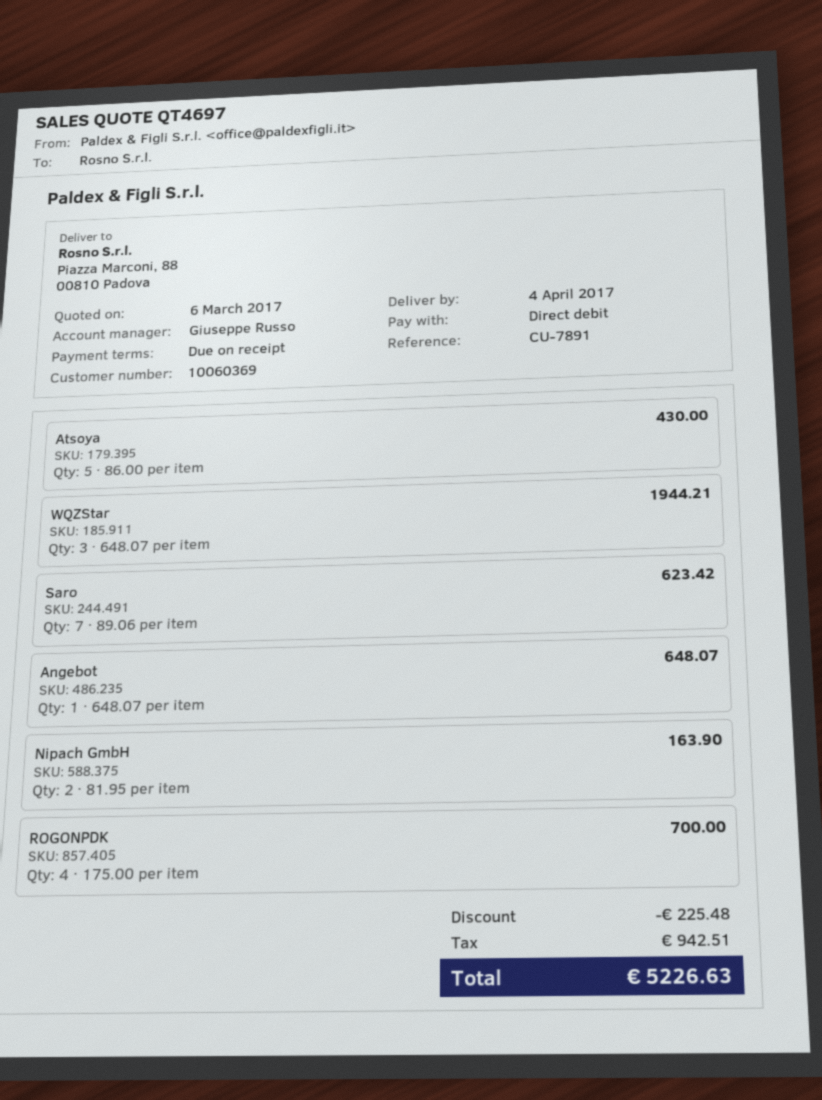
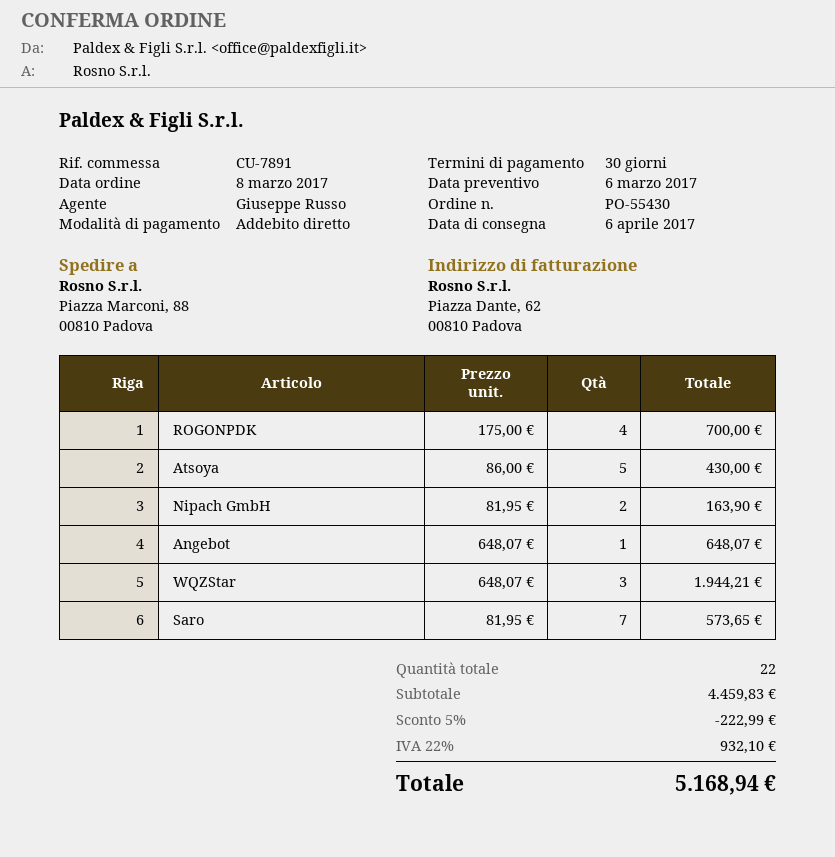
delivery date: 2017-04-04 -> 2017-04-06
payment terms: on receipt -> 30 days
Saro: 7 x 89.06 = 623.42 -> 7 x 81.95 = 573.65
discount: 225.48 -> 222.99
tax: 942.51 -> 932.10
total: 5226.63 -> 5168.94

